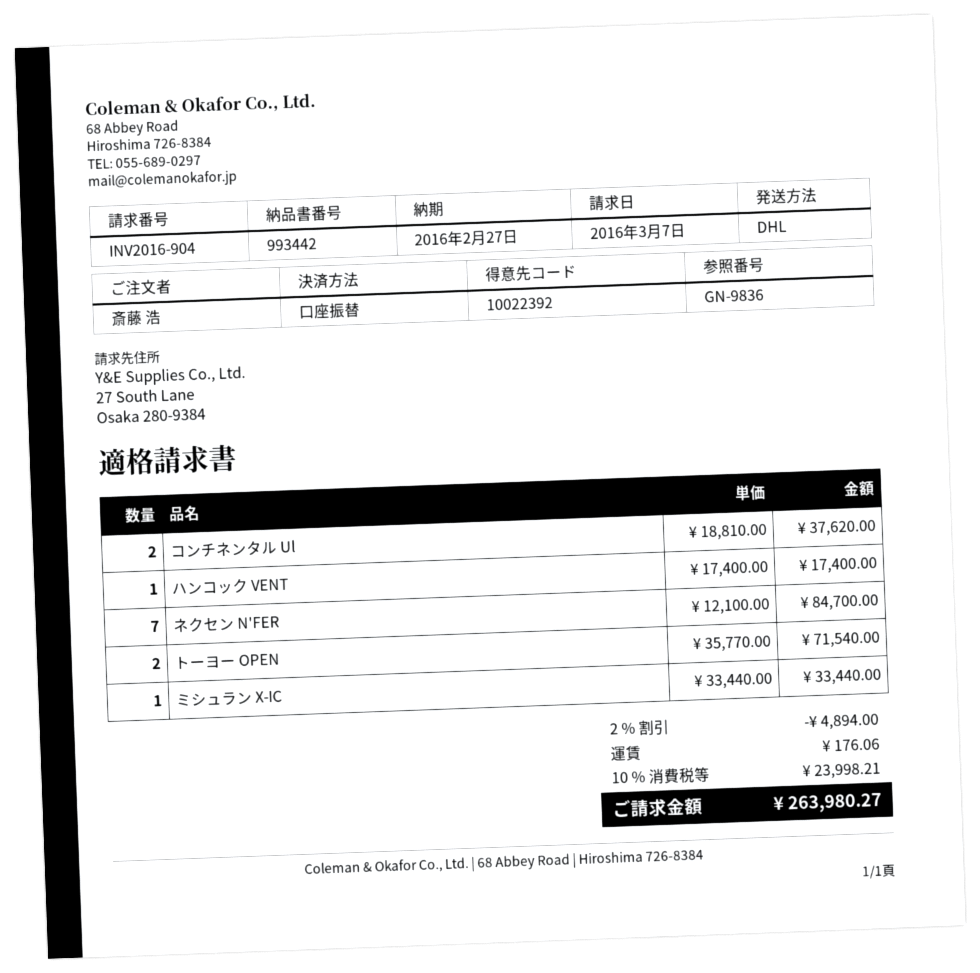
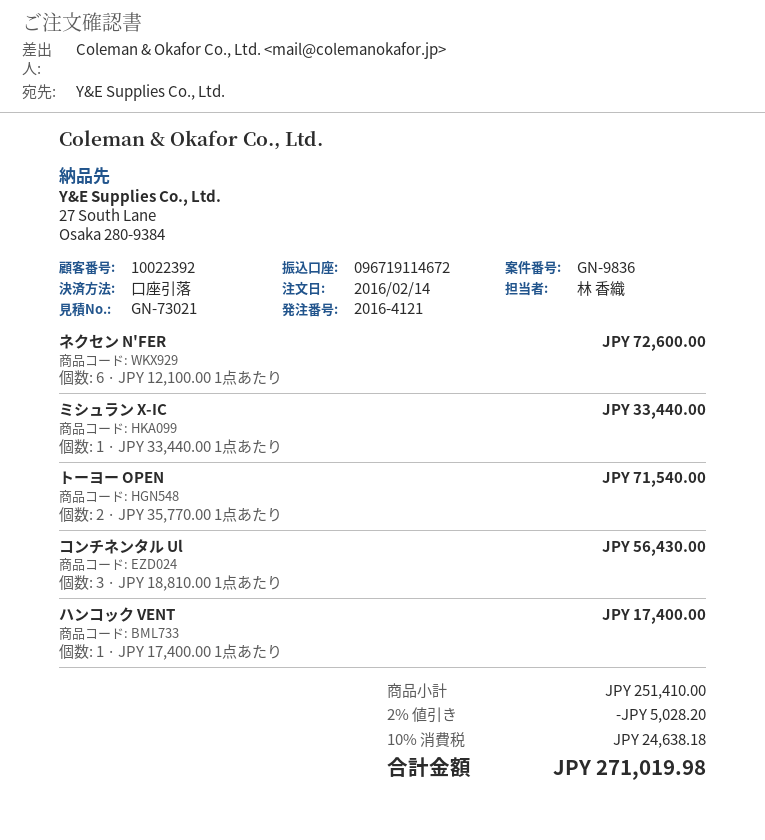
コンチネンタル Ul: 2 x 18810.00 = 37620.00 -> 3 x 18810.00 = 56430.00
ネクセン N'FER: 7 x 12100.00 = 84700.00 -> 6 x 12100.00 = 72600.00
discount: 2% = 4894.00 -> 2% = 5028.20
shipping: 176.06 -> none
tax: 10% = 23998.21 -> 10% = 24638.18
total: 263980.27 -> 271019.98

